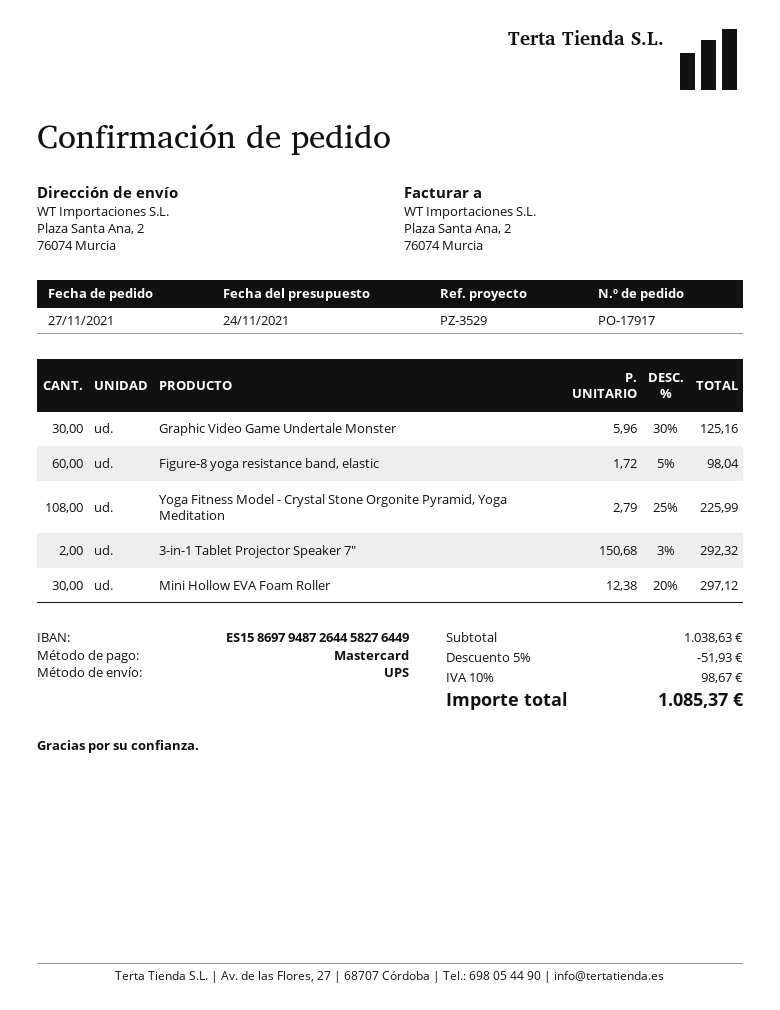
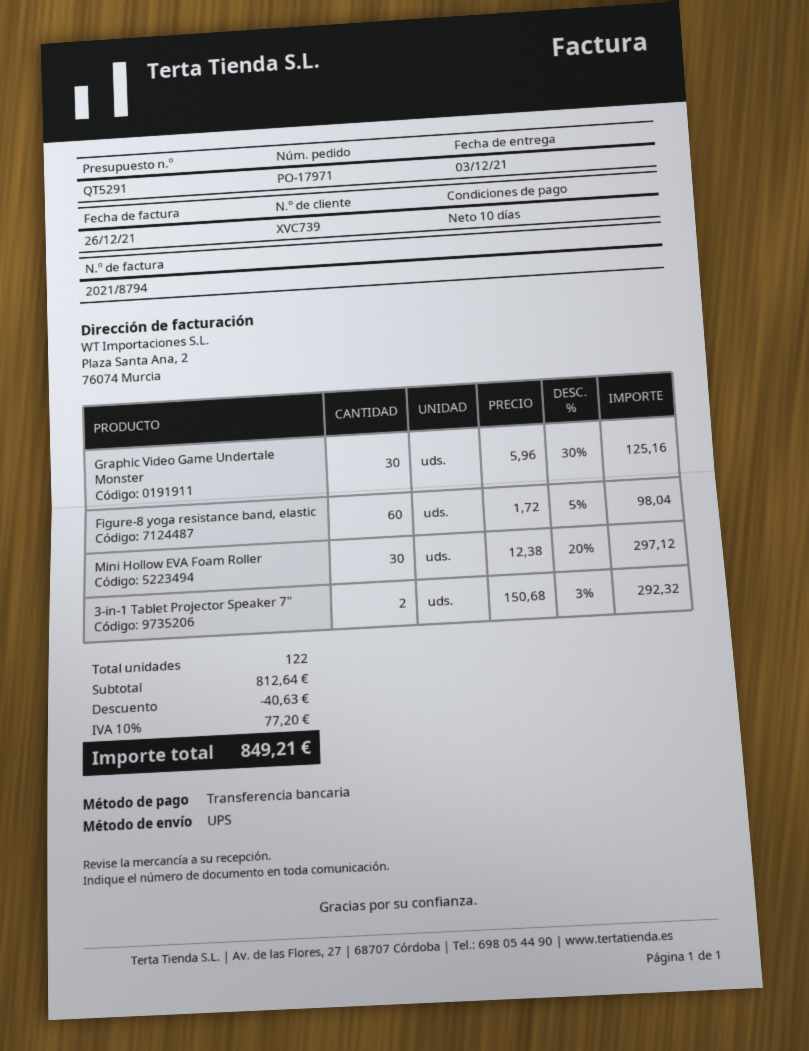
order number: PO-17917 -> PO-17971
payment method: Mastercard -> bank transfer
Yoga Fitness Model - Crystal Stone Orgonite Pyramid, Yoga Meditation: 108 x 2.79 - 25% = 225.99 -> none
subtotal: 1038.63 -> 812.64
discount: 51.93 -> 40.63
tax: 10% = 98.67 -> 10% = 77.20
total: 1085.37 -> 849.21

